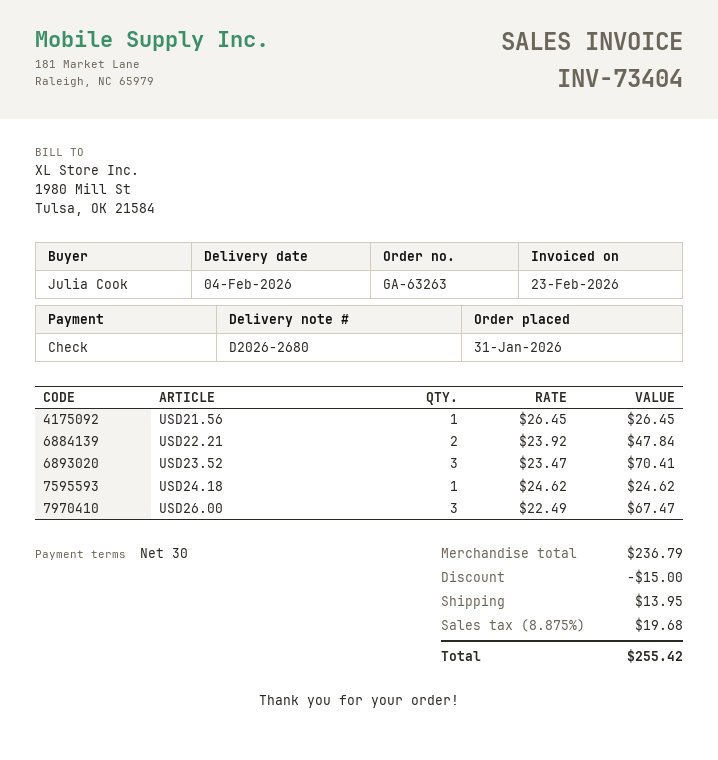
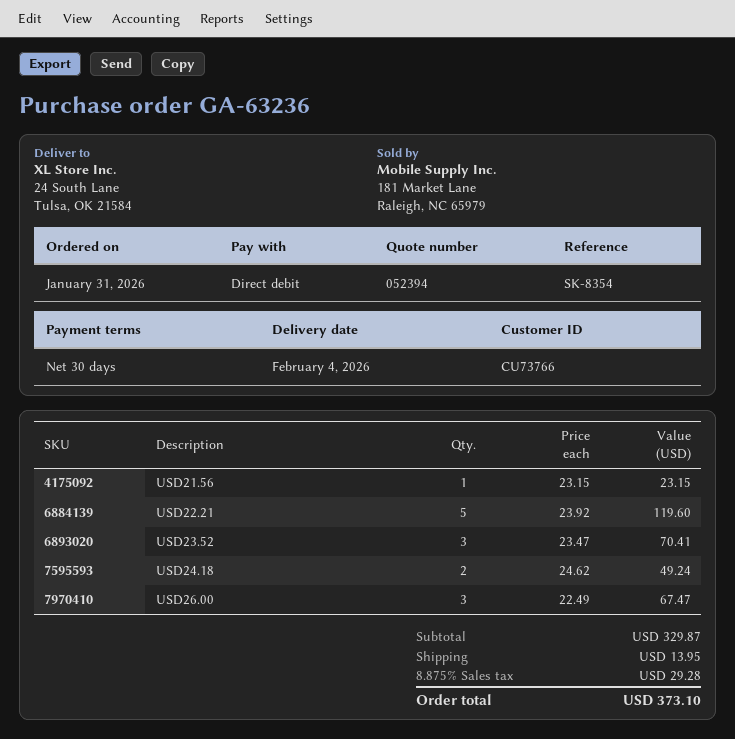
order number: GA-63263 -> GA-63236
payment method: cheque -> direct debit
USD21.56: 1 x 26.45 = 26.45 -> 1 x 23.15 = 23.15
USD22.21: 2 x 23.92 = 47.84 -> 5 x 23.92 = 119.60
USD24.18: 1 x 24.62 = 24.62 -> 2 x 24.62 = 49.24
subtotal: 236.79 -> 329.87
discount: 15.00 -> none
tax: 8.875% = 19.68 -> 8.875% = 29.28
total: 255.42 -> 373.10

